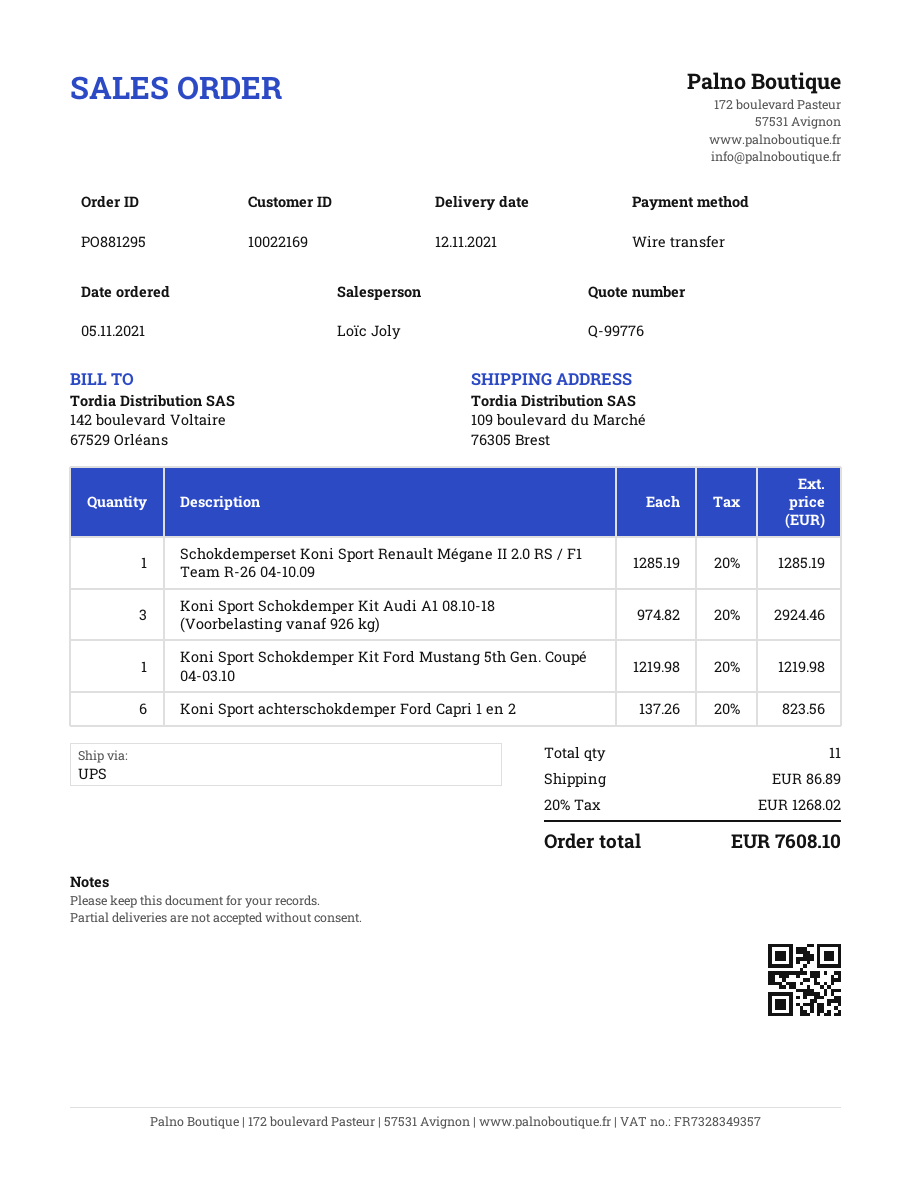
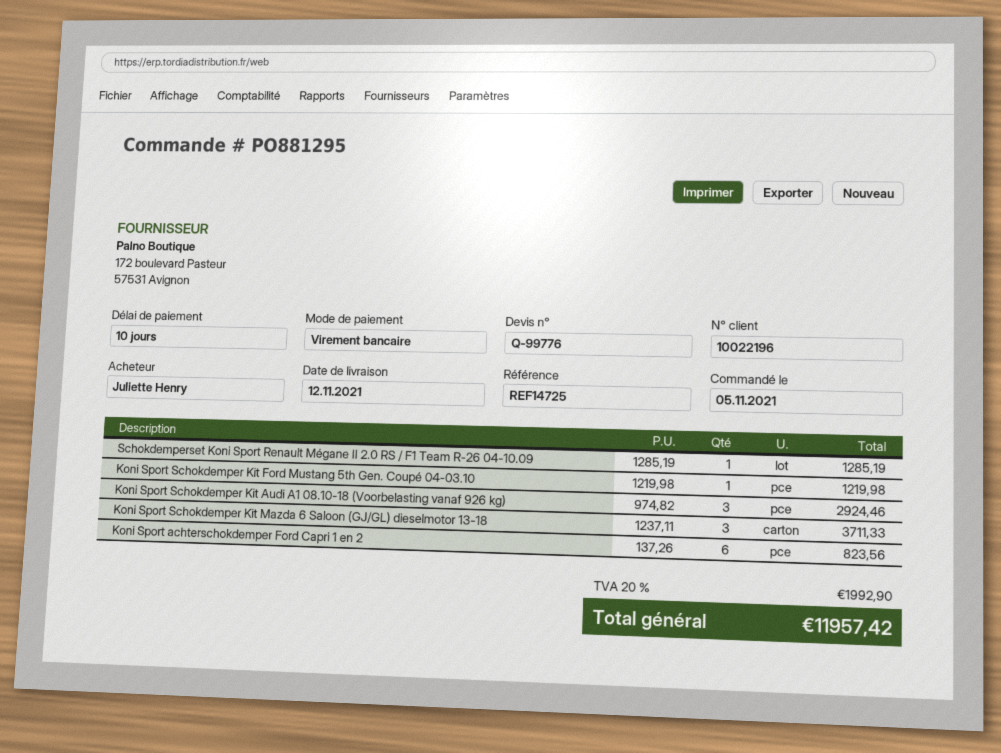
customer number: 10022169 -> 10022196
Koni Sport Schokdemper Kit Mazda 6 Saloon (GJ/GL) dieselmotor 13-18: none -> 3 x 1237.11 = 3711.33
shipping: 86.89 -> none
tax: 20% = 1268.02 -> 20% = 1992.90
total: 7608.10 -> 11957.42

